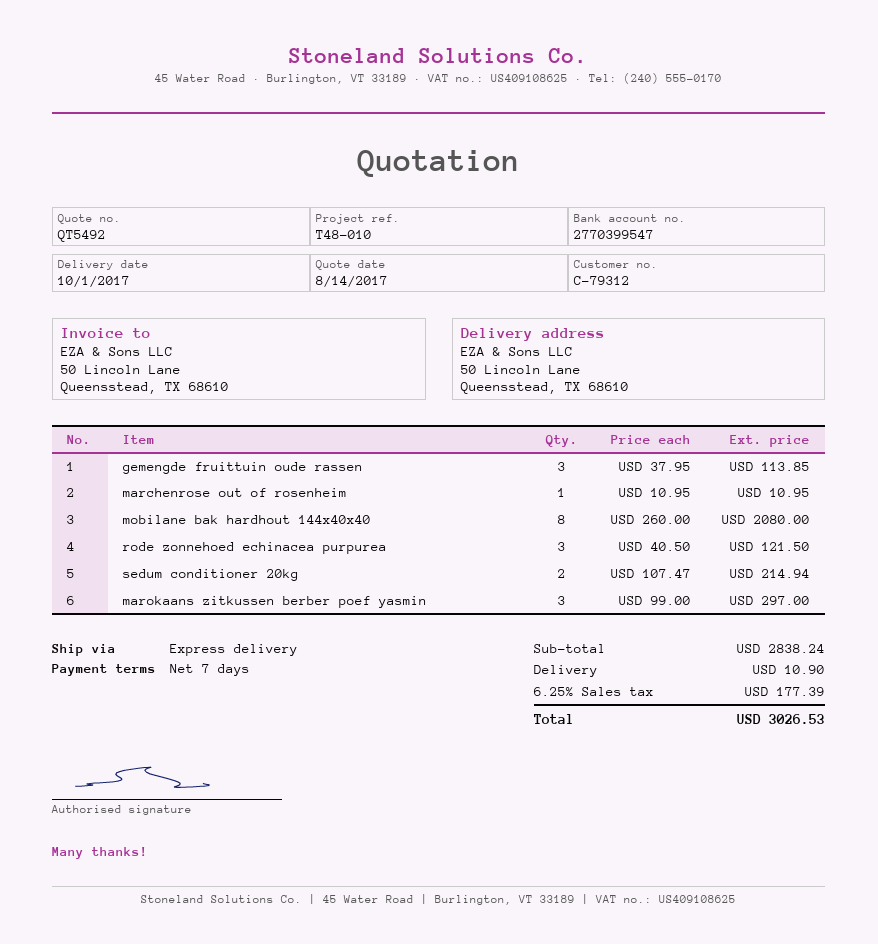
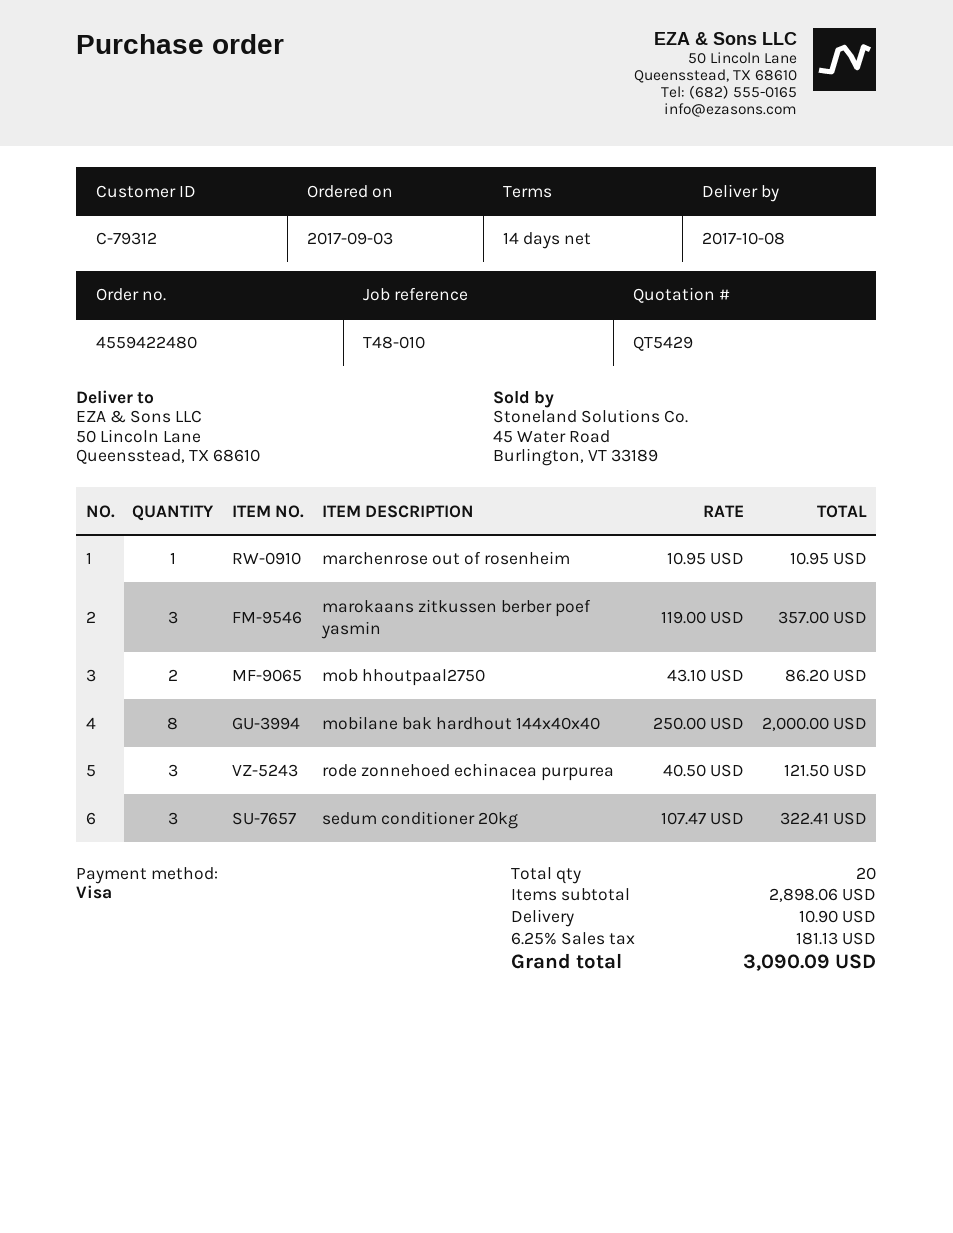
quote number: QT5492 -> QT5429
delivery date: 2017-10-01 -> 2017-10-08
payment terms: 7 days -> 14 days
gemengde fruittuin oude rassen: 3 x 37.95 = 113.85 -> none
mobilane bak hardhout 144x40x40: 8 x 260.00 = 2080.00 -> 8 x 250.00 = 2000.00
sedum conditioner 20kg: 2 x 107.47 = 214.94 -> 3 x 107.47 = 322.41
marokaans zitkussen berber poef yasmin: 3 x 99.00 = 297.00 -> 3 x 119.00 = 357.00
mob hhoutpaal2750: none -> 2 x 43.10 = 86.20
subtotal: 2838.24 -> 2898.06
tax: 6.25% = 177.39 -> 6.25% = 181.13
total: 3026.53 -> 3090.09

